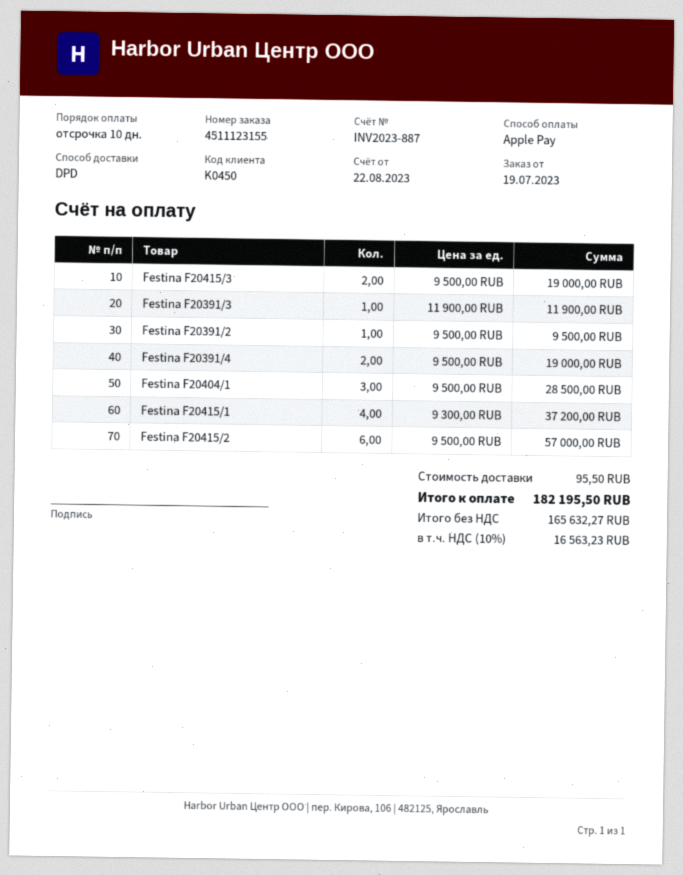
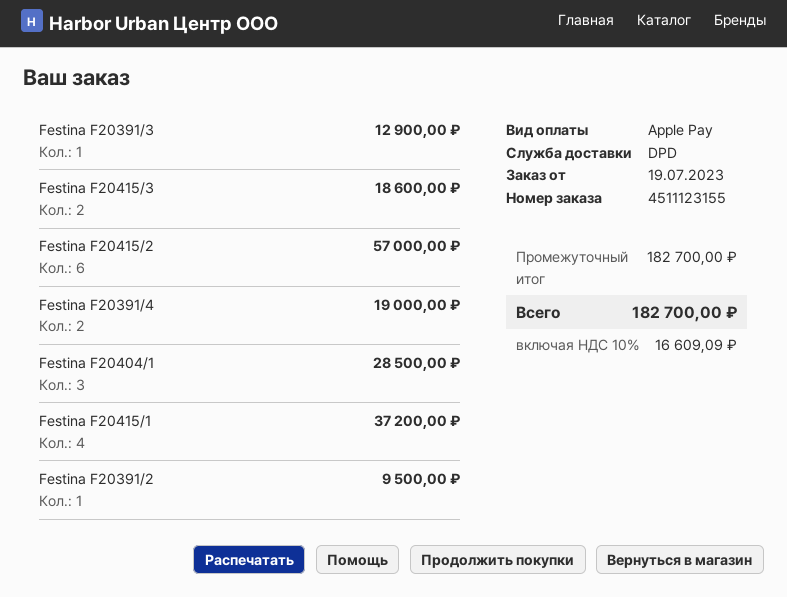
Festina F20415/3: 2 for 19000.00 -> 2 for 18600.00
Festina F20391/3: 1 for 11900.00 -> 1 for 12900.00
shipping: 95.50 -> none
tax: 10% = 16563.23 -> 10% = 16609.09
total: 182195.50 -> 182700.00

